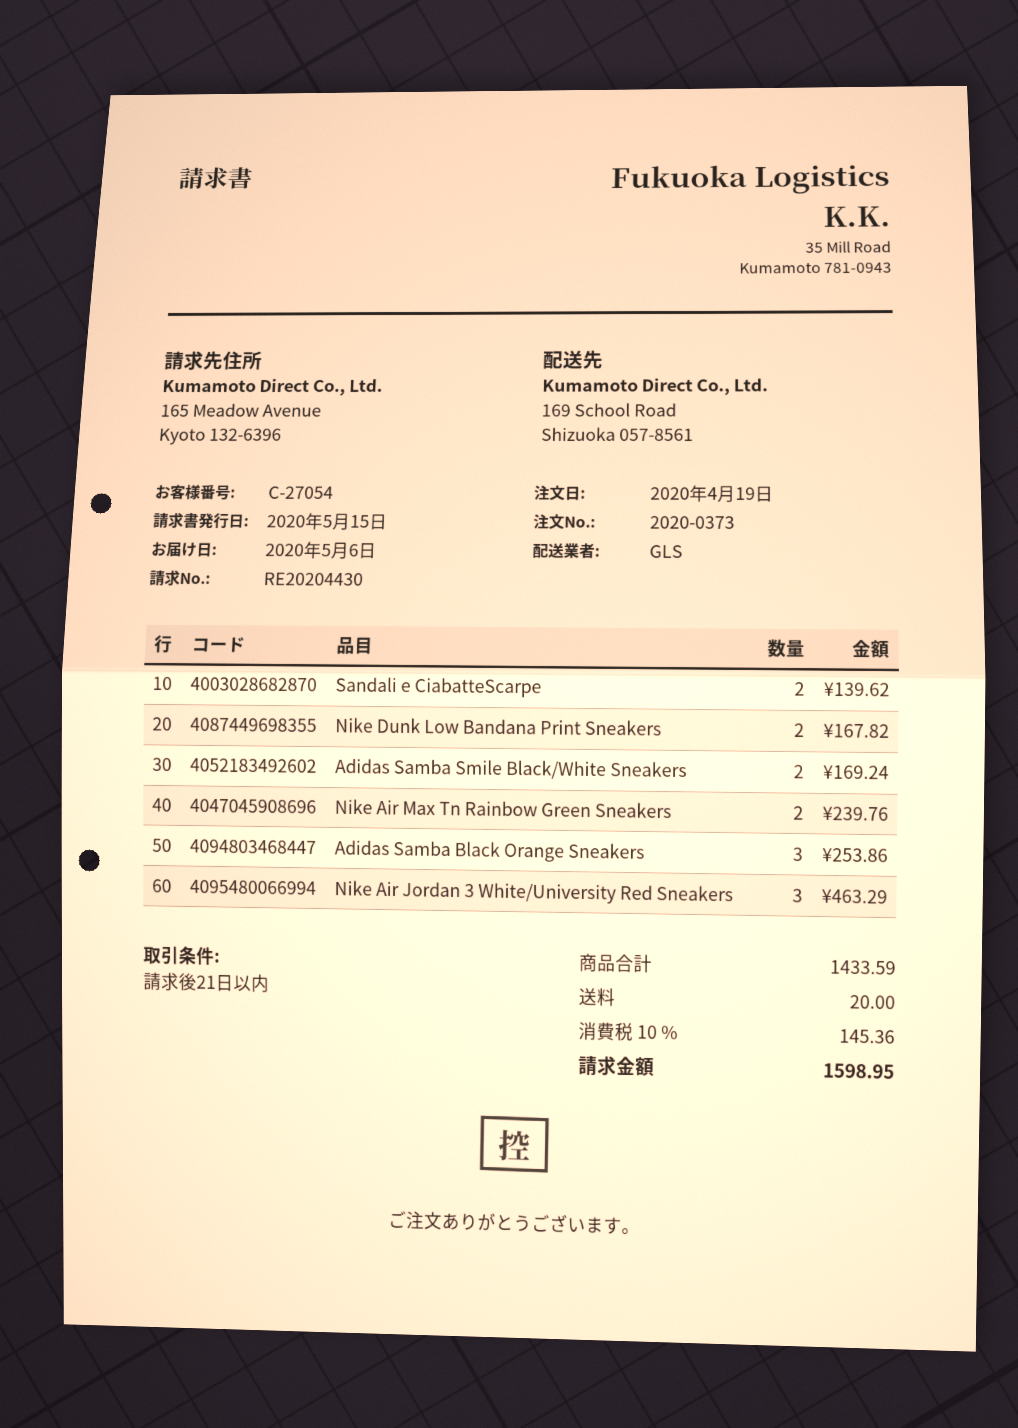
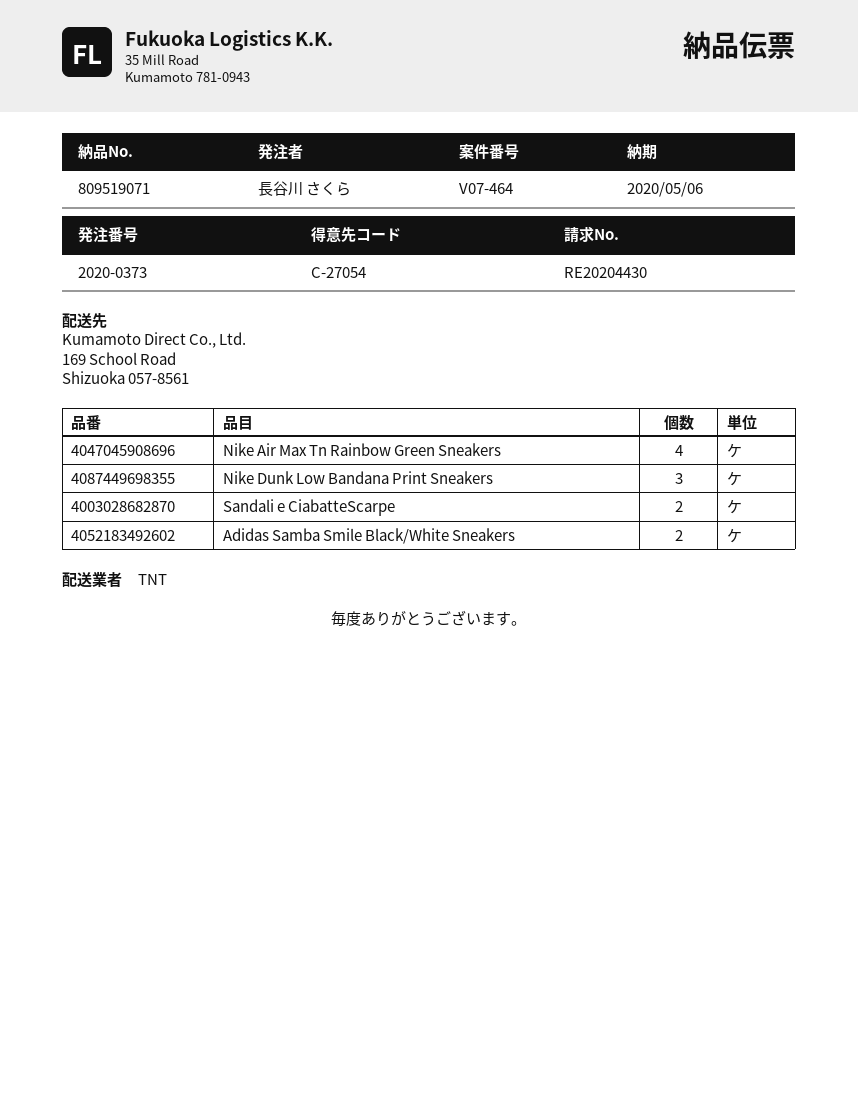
shipping method: GLS -> TNT
Nike Dunk Low Bandana Print Sneakers: 2 -> 3
Nike Air Max Tn Rainbow Green Sneakers: 2 -> 4
Adidas Samba Black Orange Sneakers: 3 -> none
Nike Air Jordan 3 White/University Red Sneakers: 3 -> none

